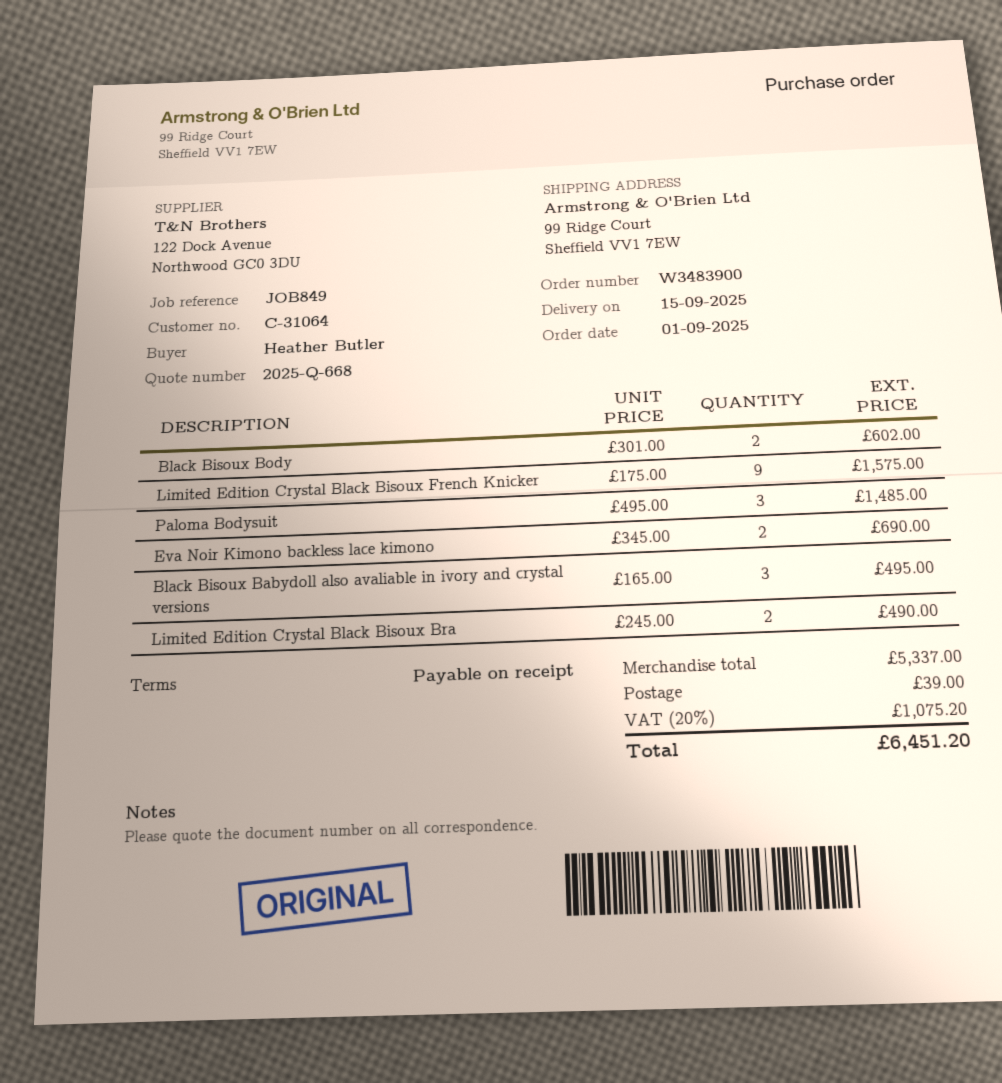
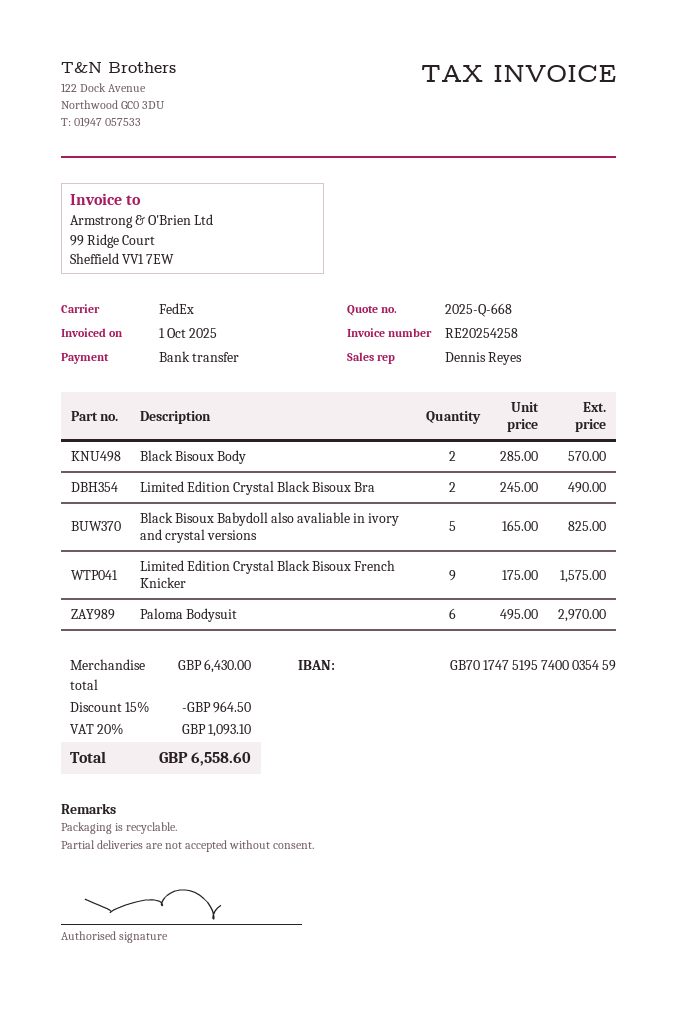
Black Bisoux Body: 2 x 301.00 = 602.00 -> 2 x 285.00 = 570.00
Paloma Bodysuit: 3 x 495.00 = 1485.00 -> 6 x 495.00 = 2970.00
Eva Noir Kimono backless lace kimono: 2 x 345.00 = 690.00 -> none
Black Bisoux Babydoll also avaliable in ivory and crystal versions: 3 x 165.00 = 495.00 -> 5 x 165.00 = 825.00
subtotal: 5337.00 -> 6430.00
discount: none -> 15% = 964.50
shipping: 39.00 -> none
tax: 20% = 1075.20 -> 20% = 1093.10
total: 6451.20 -> 6558.60

